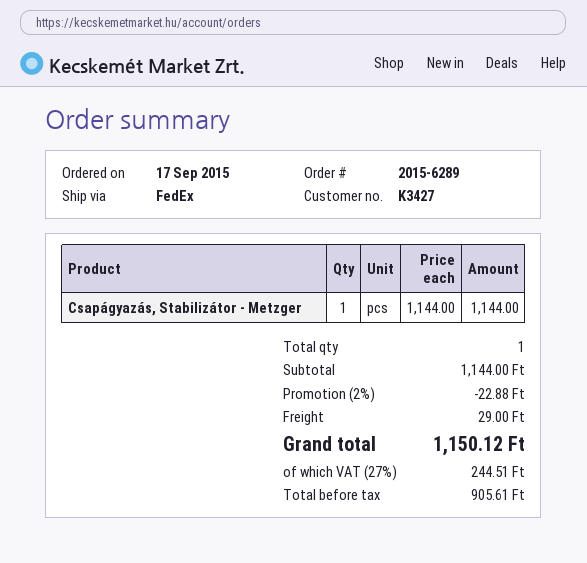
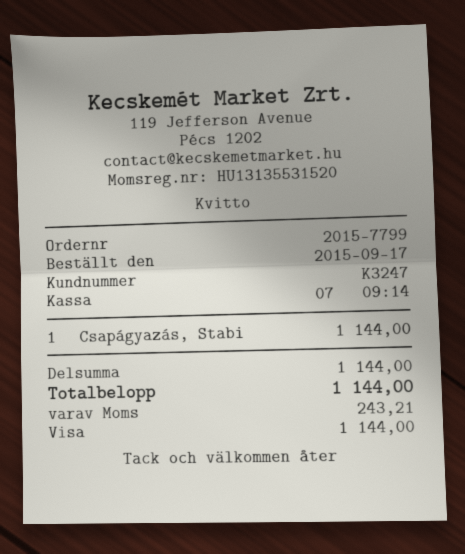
order number: 2015-6289 -> 2015-7799
customer number: K3427 -> K3247
discount: 2% = 22.88 -> none
shipping: 29.00 -> none
tax: 244.51 -> 243.21
total: 1150.12 -> 1144.00

